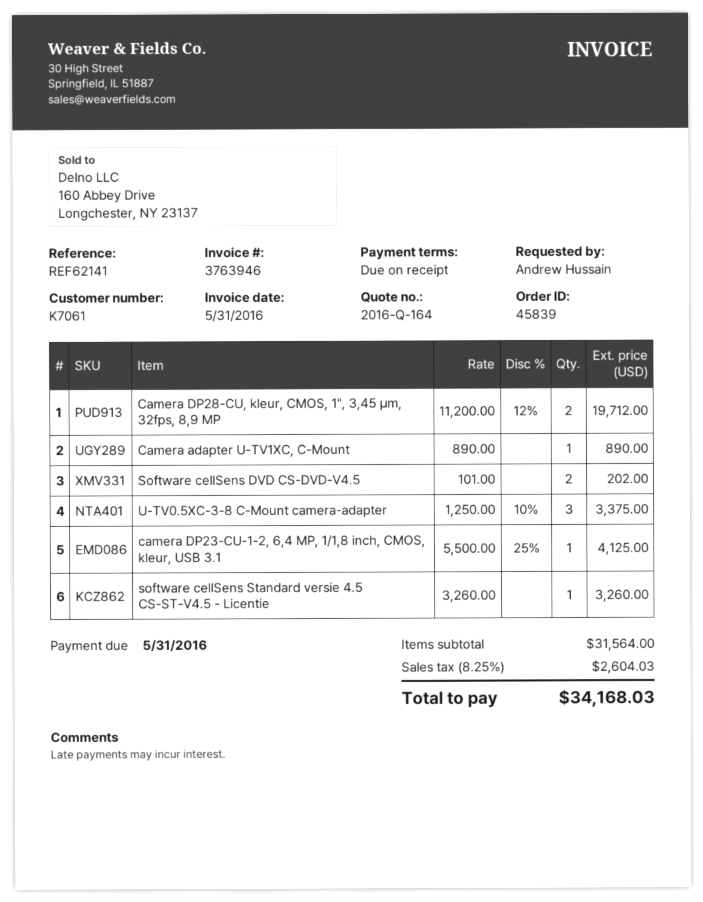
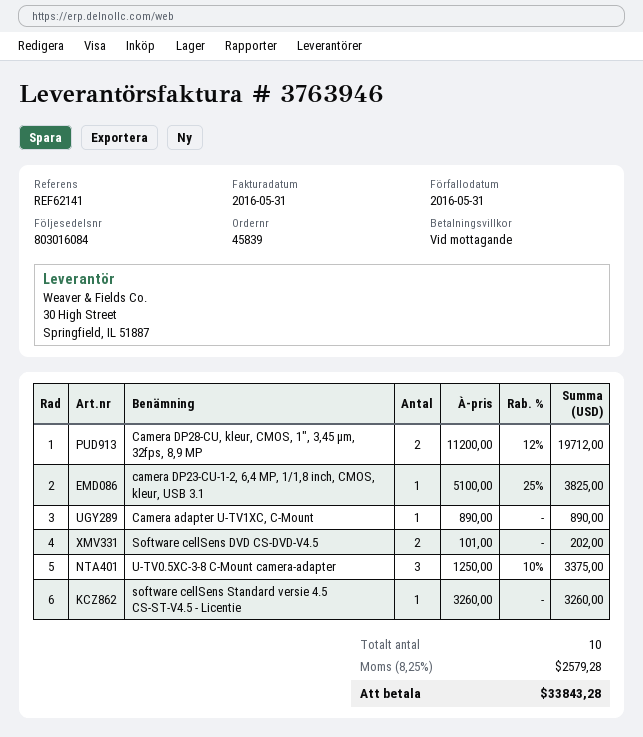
camera DP23-CU-1-2, 6,4 MP, 1/1,8 inch, CMOS, kleur, USB 3.1: 1 x 5500.00 - 25% = 4125.00 -> 1 x 5100.00 - 25% = 3825.00
tax: 8.25% = 2604.03 -> 8.25% = 2579.28
total: 34168.03 -> 33843.28

